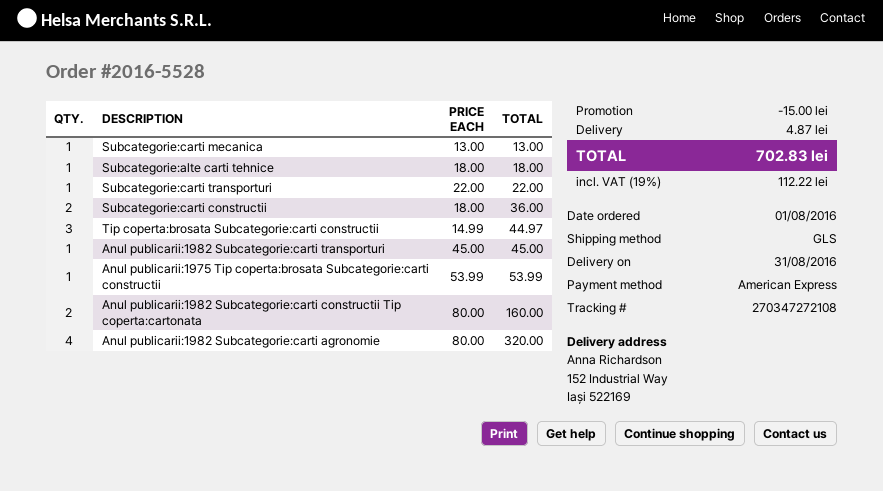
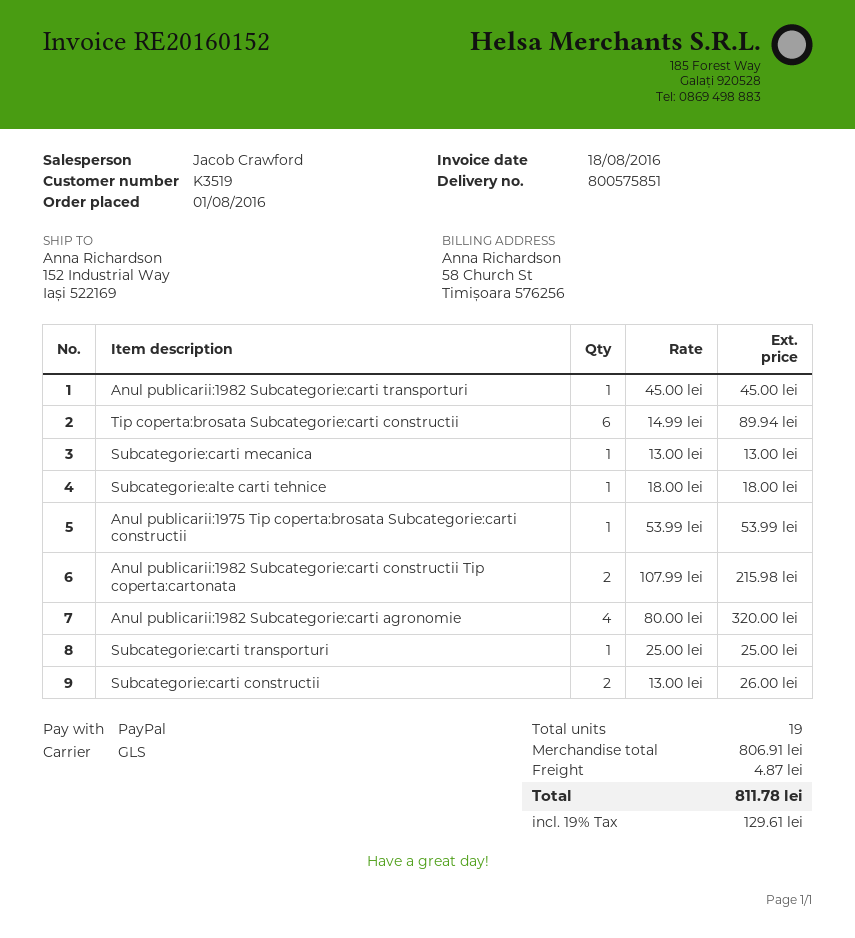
payment method: American Express -> PayPal
Subcategorie:carti transporturi: 1 x 22.00 = 22.00 -> 1 x 25.00 = 25.00
Subcategorie:carti constructii: 2 x 18.00 = 36.00 -> 2 x 13.00 = 26.00
Tip coperta:brosata Subcategorie:carti constructii: 3 x 14.99 = 44.97 -> 6 x 14.99 = 89.94
Anul publicarii:1982 Subcategorie:carti constructii Tip coperta:cartonata: 2 x 80.00 = 160.00 -> 2 x 107.99 = 215.98
discount: 15.00 -> none
tax: 19% = 112.22 -> 19% = 129.61
total: 702.83 -> 811.78

